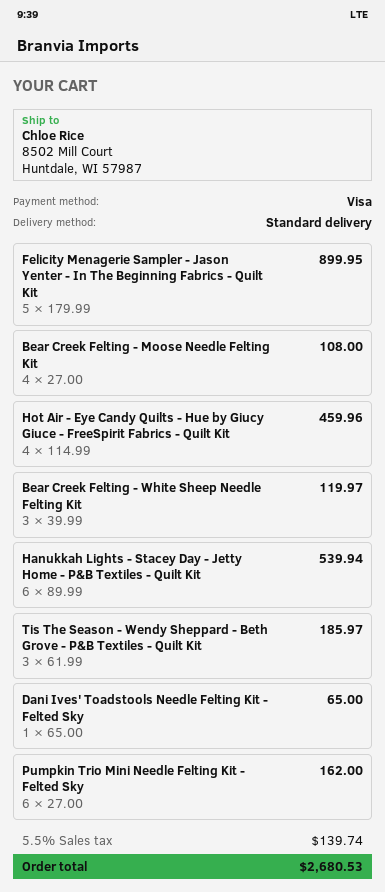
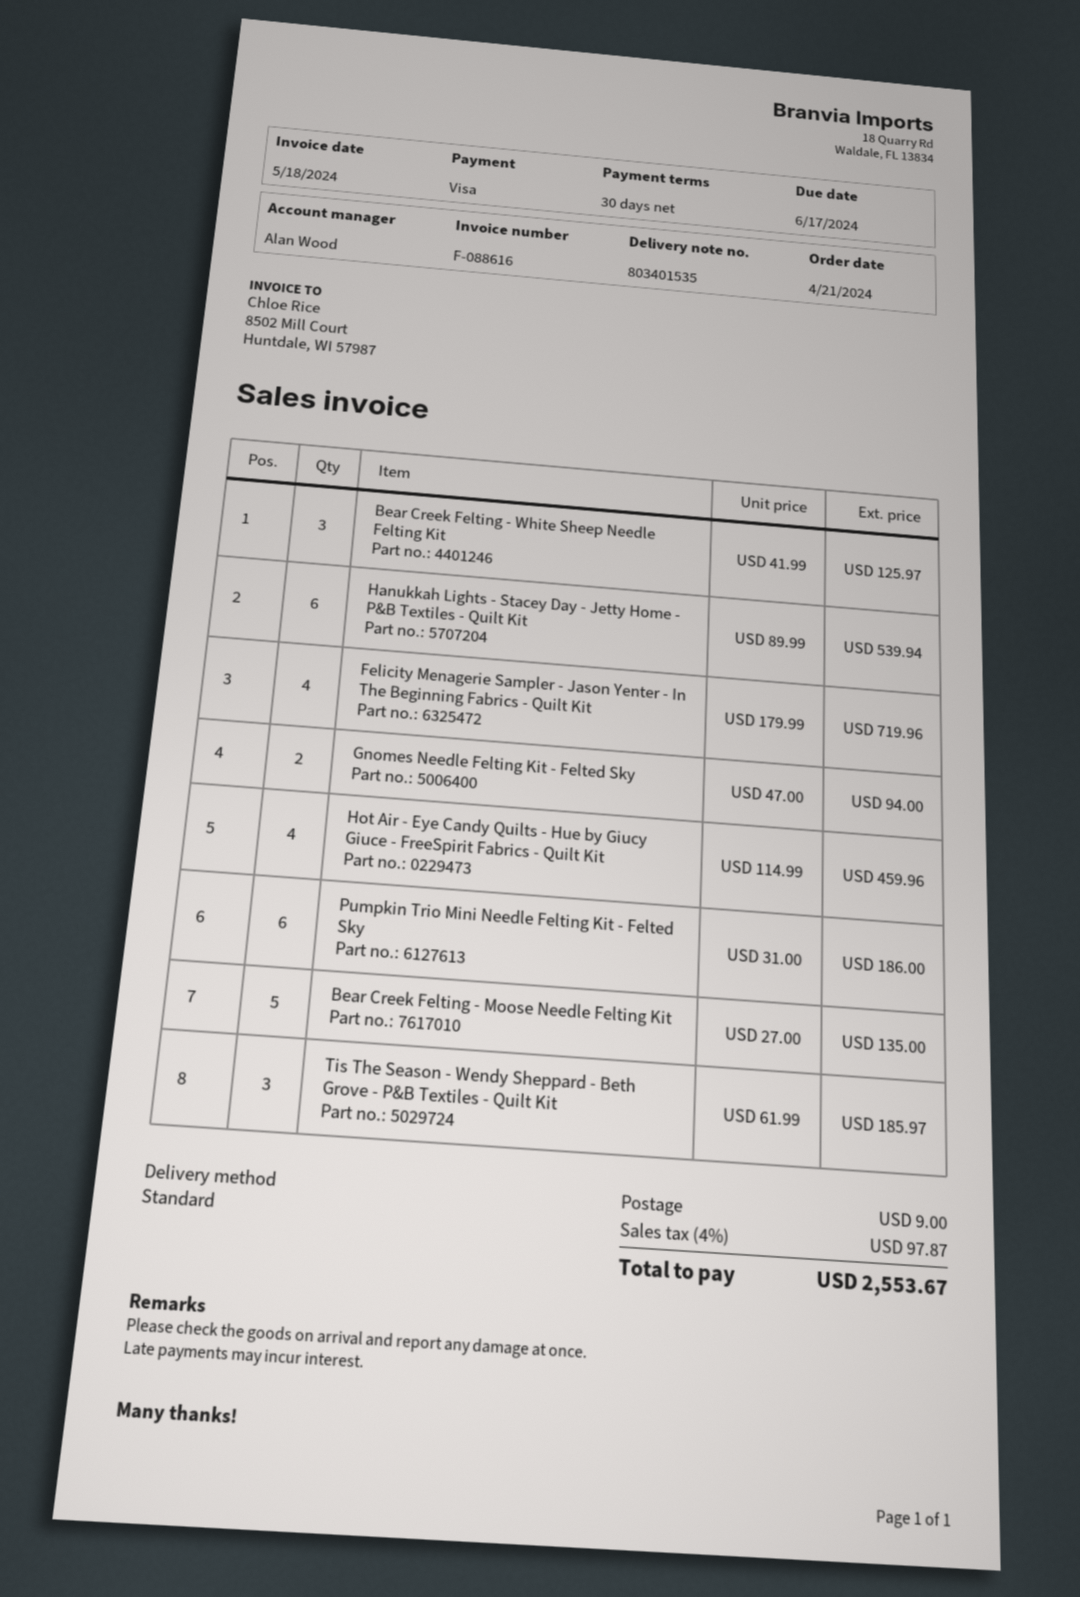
Felicity Menagerie Sampler - Jason Yenter - In The Beginning Fabrics - Quilt Kit: 5 x 179.99 = 899.95 -> 4 x 179.99 = 719.96
Bear Creek Felting - Moose Needle Felting Kit: 4 x 27.00 = 108.00 -> 5 x 27.00 = 135.00
Bear Creek Felting - White Sheep Needle Felting Kit: 3 x 39.99 = 119.97 -> 3 x 41.99 = 125.97
Dani Ives' Toadstools Needle Felting Kit - Felted Sky: 1 x 65.00 = 65.00 -> none
Pumpkin Trio Mini Needle Felting Kit - Felted Sky: 6 x 27.00 = 162.00 -> 6 x 31.00 = 186.00
Gnomes Needle Felting Kit - Felted Sky: none -> 2 x 47.00 = 94.00
shipping: none -> 9.00
tax: 5.5% = 139.74 -> 4% = 97.87
total: 2680.53 -> 2553.67

